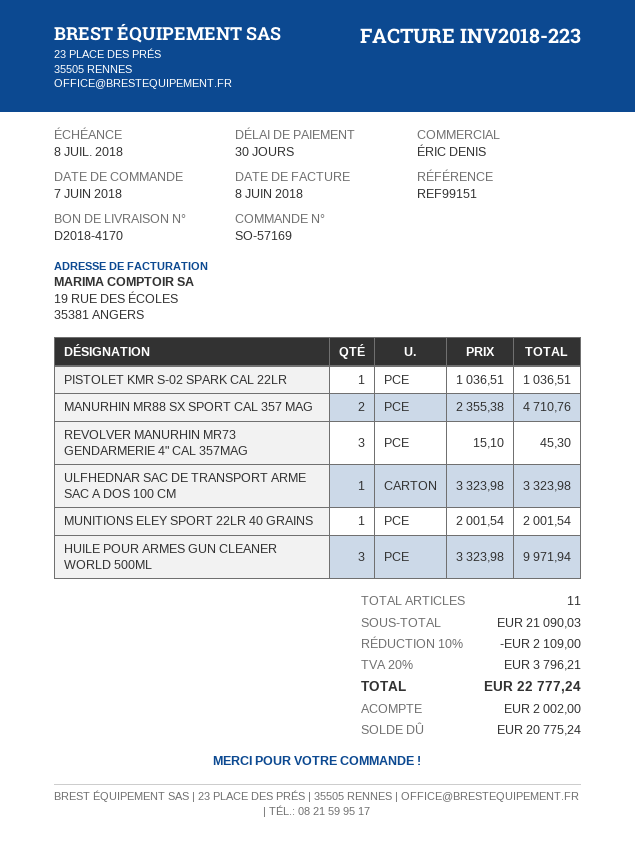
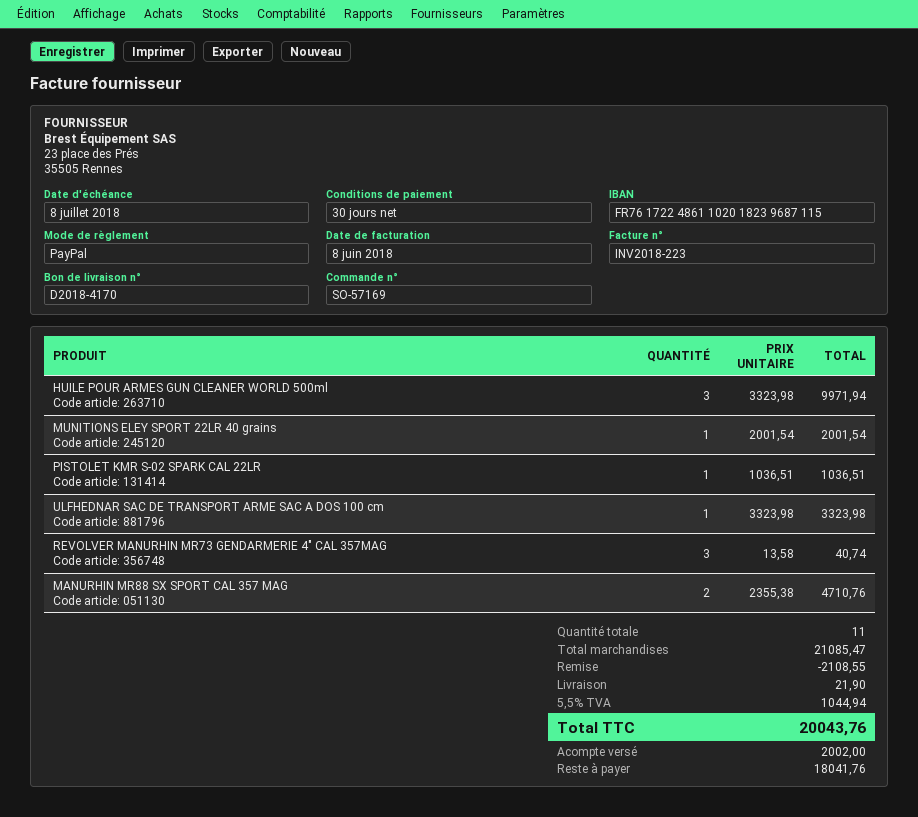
REVOLVER MANURHIN MR73 GENDARMERIE 4" CAL 357MAG: 3 x 15.10 = 45.30 -> 3 x 13.58 = 40.74
subtotal: 21090.03 -> 21085.47
discount: 2109.00 -> 2108.55
shipping: none -> 21.90
tax: 20% = 3796.21 -> 5.5% = 1044.94
total: 22777.24 -> 20043.76
balance: 20775.24 -> 18041.76

